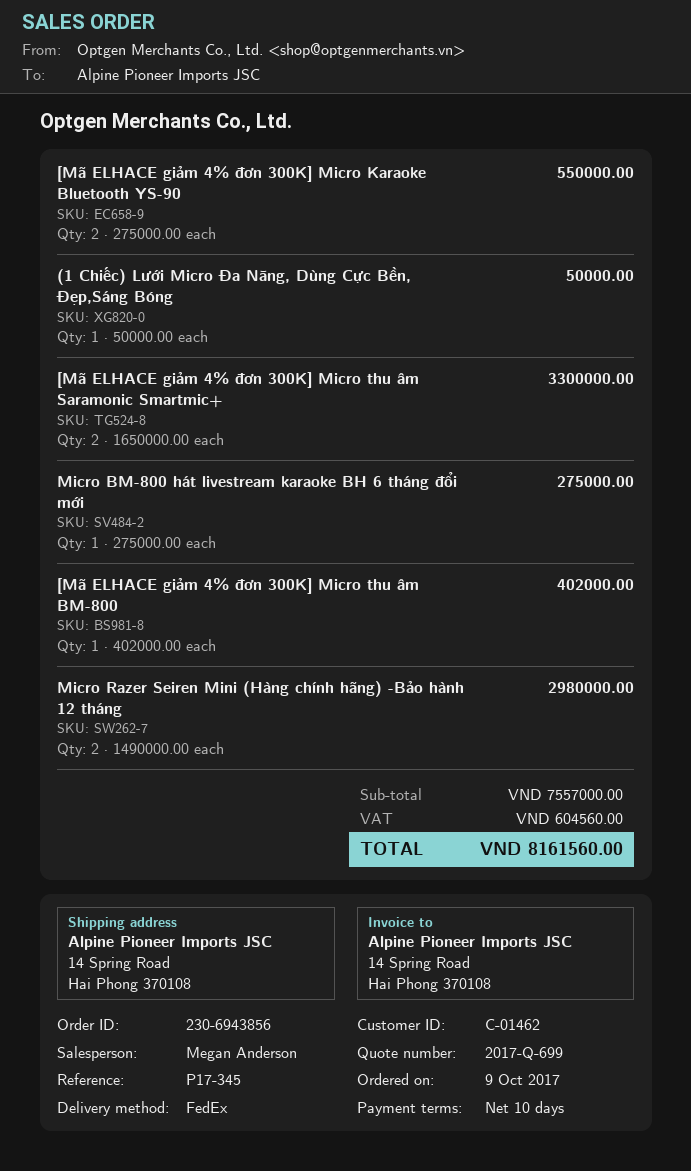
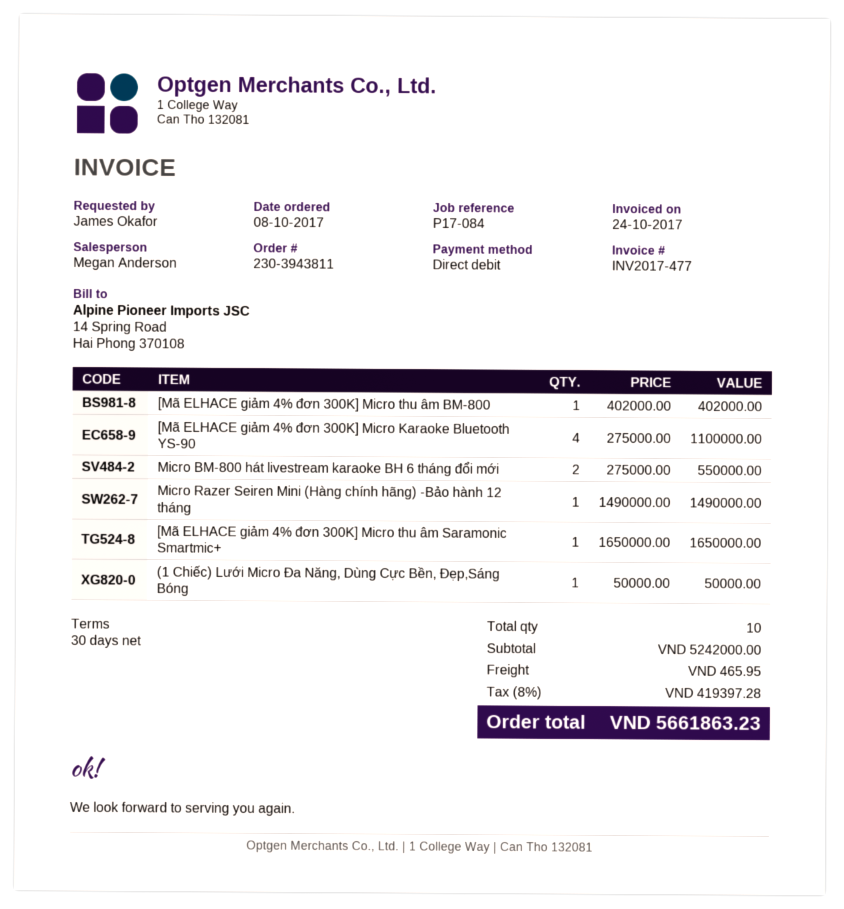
order number: 230-6943856 -> 230-3943811
order date: 2017-10-09 -> 2017-10-08
payment terms: 10 days -> 30 days
reference: P17-345 -> P17-084
[Mã ELHACE giảm 4% đơn 300K] Micro Karaoke Bluetooth YS-90: 2 x 275000.00 = 550000.00 -> 4 x 275000.00 = 1100000.00
[Mã ELHACE giảm 4% đơn 300K] Micro thu âm Saramonic Smartmic+: 2 x 1650000.00 = 3300000.00 -> 1 x 1650000.00 = 1650000.00
Micro BM-800 hát livestream karaoke BH 6 tháng đổi mới: 1 x 275000.00 = 275000.00 -> 2 x 275000.00 = 550000.00
Micro Razer Seiren Mini (Hàng chính hãng) -Bảo hành 12 tháng: 2 x 1490000.00 = 2980000.00 -> 1 x 1490000.00 = 1490000.00
subtotal: 7557000.00 -> 5242000.00
shipping: none -> 465.95
tax: 604560.00 -> 419397.28
total: 8161560.00 -> 5661863.23

